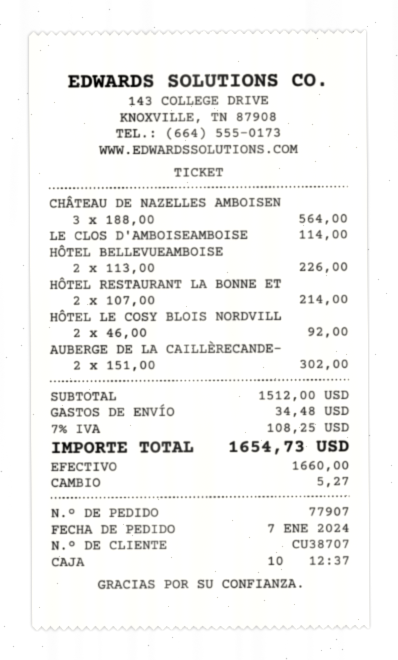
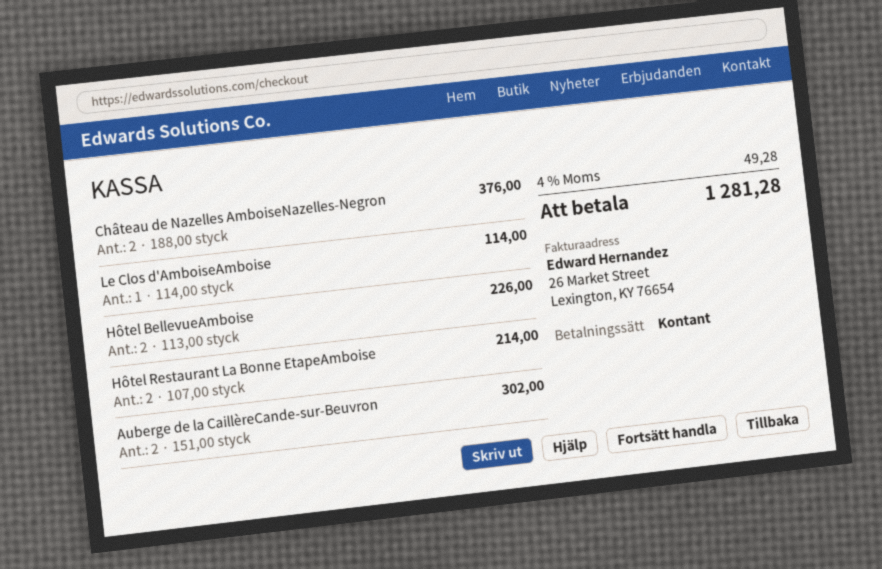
CHÂTEAU DE NAZELLES AMBOISEN: 3 x 188.00 = 564.00 -> 2 x 188.00 = 376.00
HÔTEL LE COSY BLOIS NORDVILL: 2 x 46.00 = 92.00 -> none
shipping: 34.48 -> none
tax: 7% = 108.25 -> 4% = 49.28
total: 1654.73 -> 1281.28

